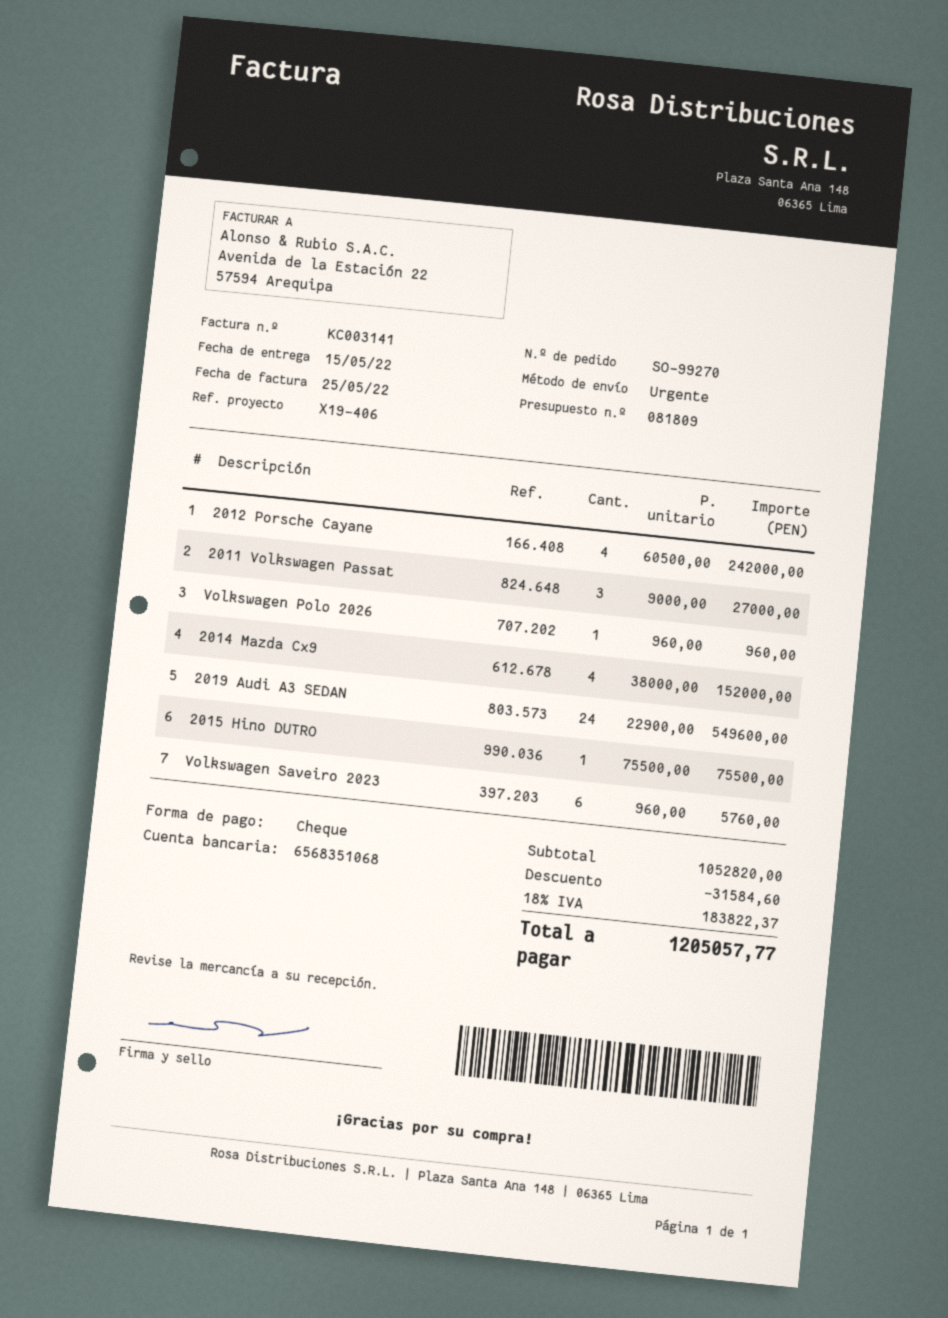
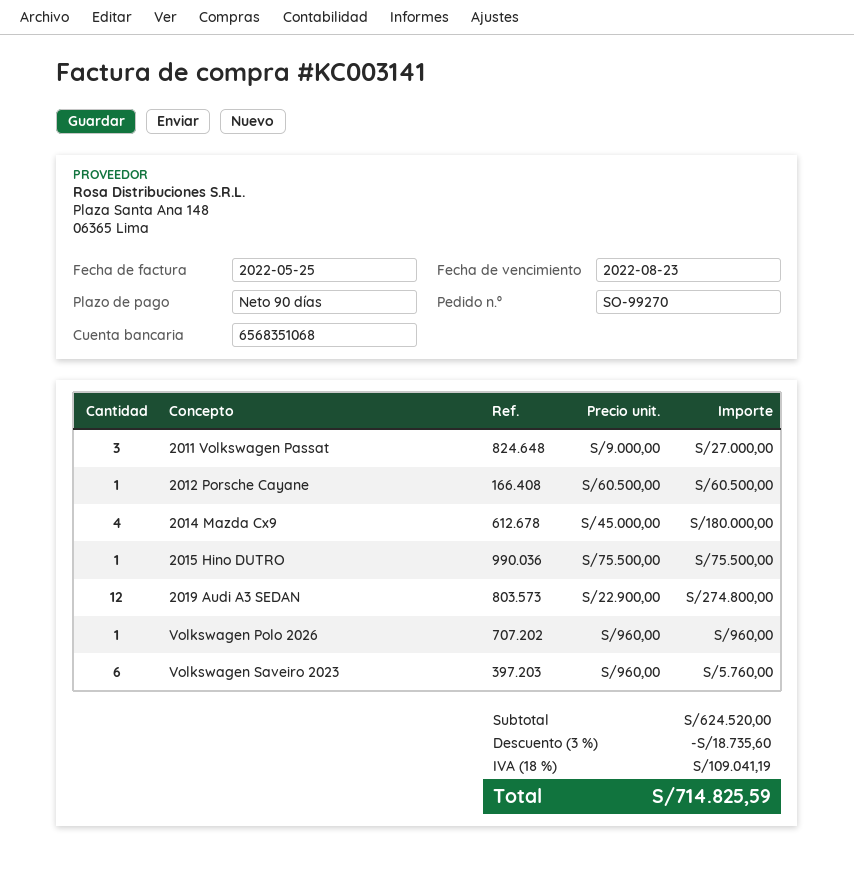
2012 Porsche Cayane: 4 x 60500.00 = 242000.00 -> 1 x 60500.00 = 60500.00
2014 Mazda Cx9: 4 x 38000.00 = 152000.00 -> 4 x 45000.00 = 180000.00
2019 Audi A3 SEDAN: 24 x 22900.00 = 549600.00 -> 12 x 22900.00 = 274800.00
subtotal: 1052820.00 -> 624520.00
discount: 31584.60 -> 18735.60
tax: 18% = 183822.37 -> 18% = 109041.19
total: 1205057.77 -> 714825.59

